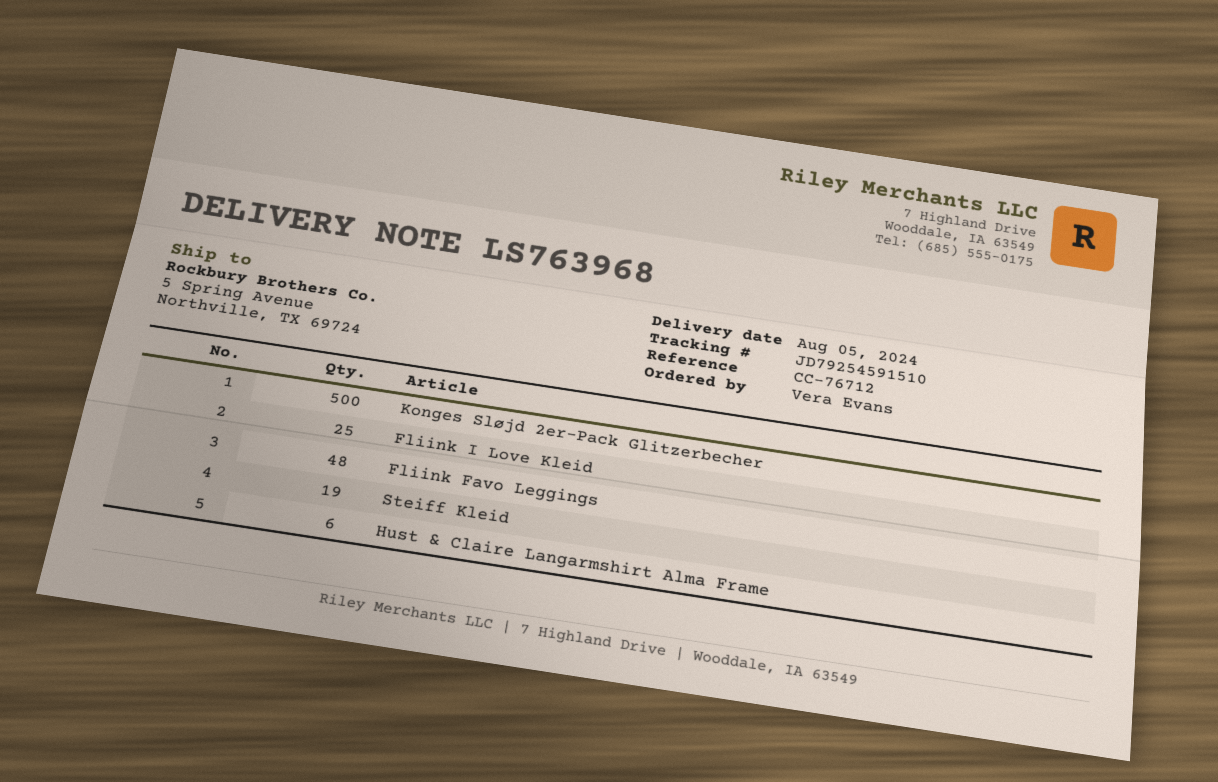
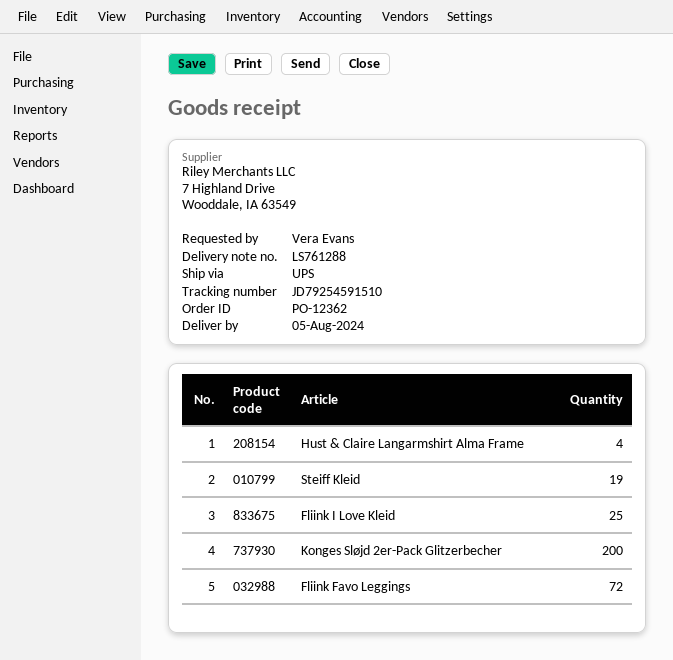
delivery note number: LS763968 -> LS761288
Konges Sløjd 2er-Pack Glitzerbecher: 500 -> 200
Fliink Favo Leggings: 48 -> 72
Hust & Claire Langarmshirt Alma Frame: 6 -> 4

